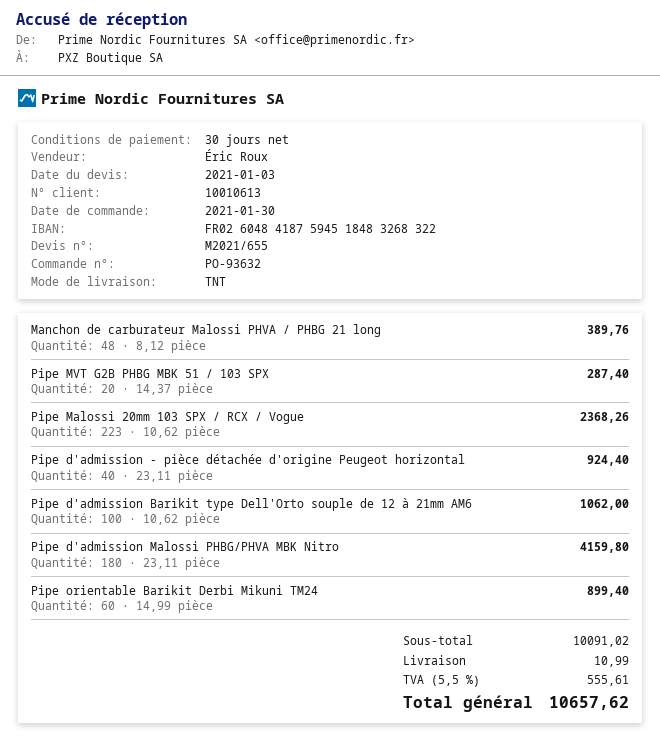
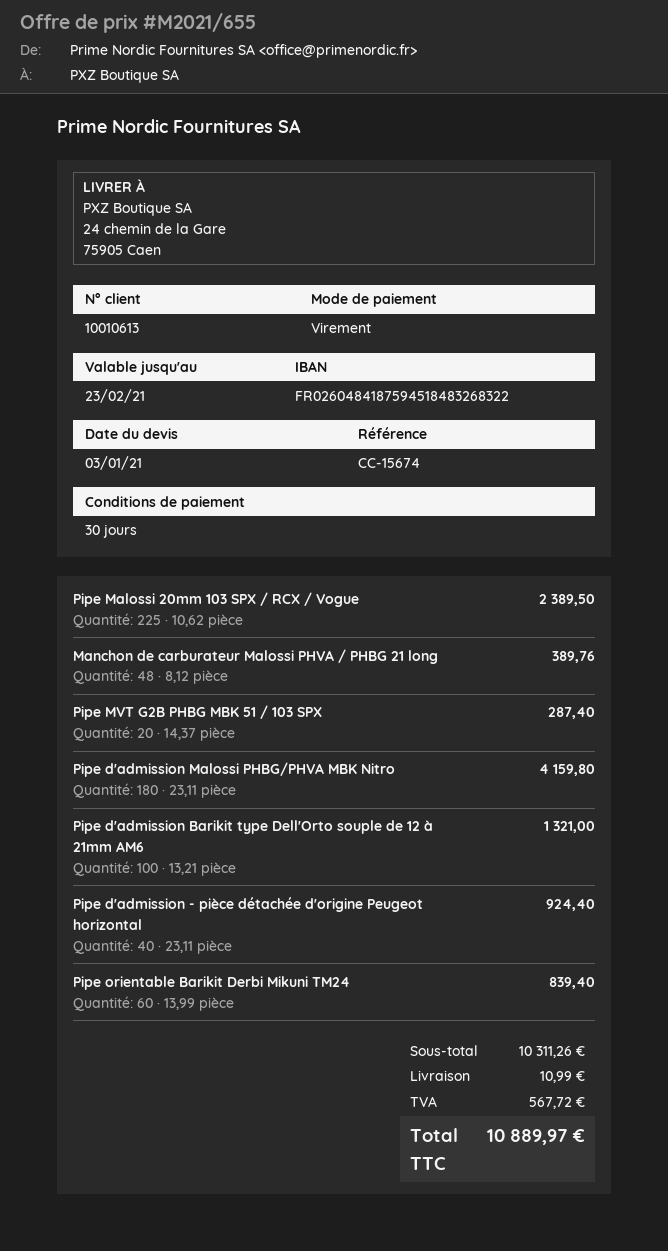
Pipe Malossi 20mm 103 SPX / RCX / Vogue: 223 x 10.62 = 2368.26 -> 225 x 10.62 = 2389.50
Pipe d'admission Barikit type Dell'Orto souple de 12 à 21mm AM6: 100 x 10.62 = 1062.00 -> 100 x 13.21 = 1321.00
Pipe orientable Barikit Derbi Mikuni TM24: 60 x 14.99 = 899.40 -> 60 x 13.99 = 839.40
subtotal: 10091.02 -> 10311.26
tax: 555.61 -> 567.72
total: 10657.62 -> 10889.97

